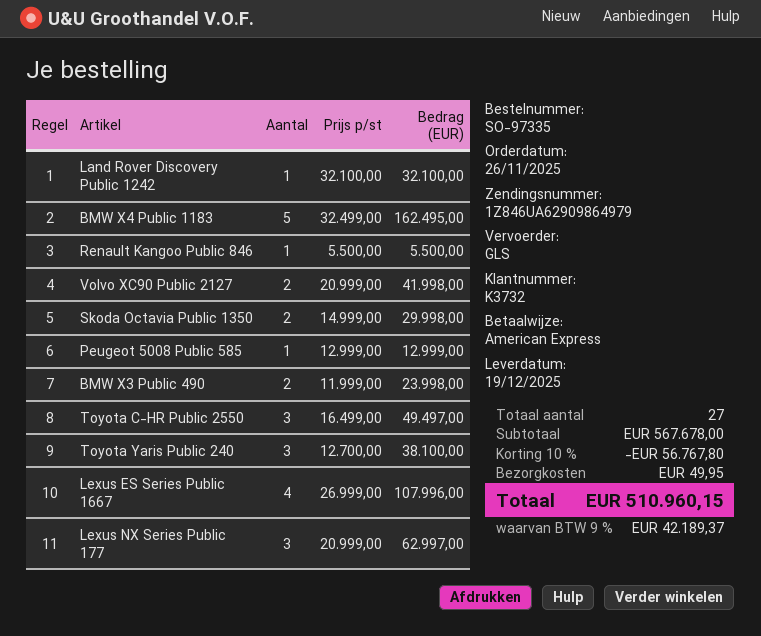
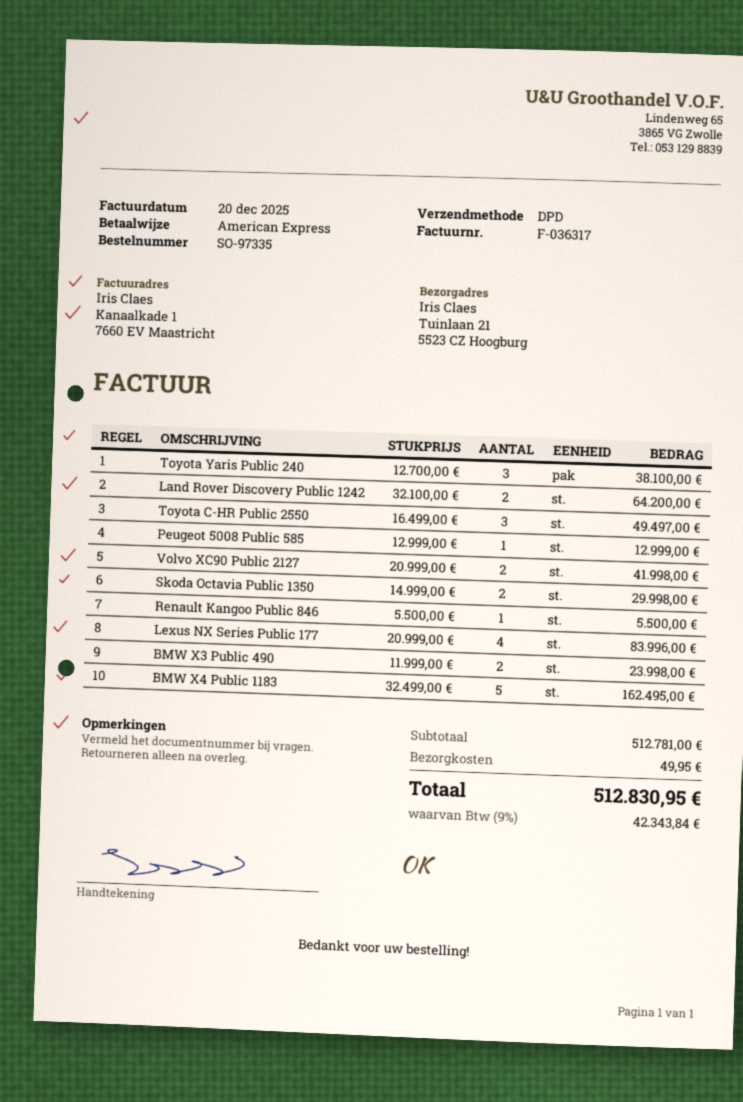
shipping method: GLS -> DPD
Land Rover Discovery Public 1242: 1 x 32100.00 = 32100.00 -> 2 x 32100.00 = 64200.00
Lexus ES Series Public 1667: 4 x 26999.00 = 107996.00 -> none
Lexus NX Series Public 177: 3 x 20999.00 = 62997.00 -> 4 x 20999.00 = 83996.00
subtotal: 567678.00 -> 512781.00
discount: 10% = 56767.80 -> none
tax: 9% = 42189.37 -> 9% = 42343.84
total: 510960.15 -> 512830.95

